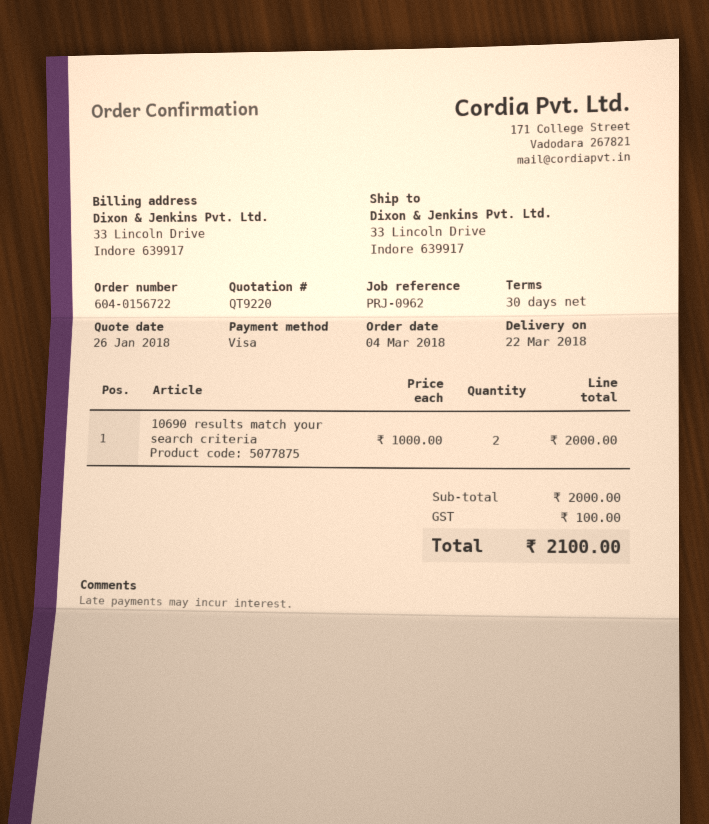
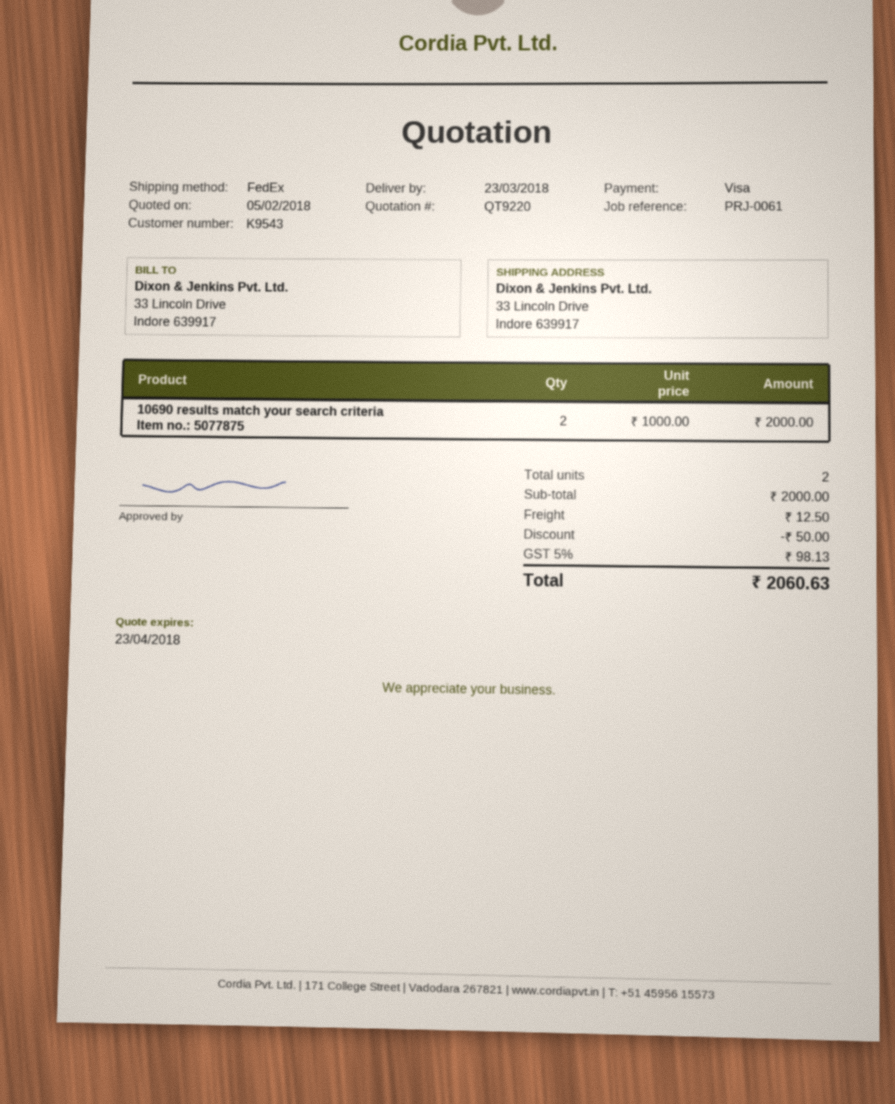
quote date: 2018-01-26 -> 2018-02-05
delivery date: 2018-03-22 -> 2018-03-23
reference: PRJ-0962 -> PRJ-0061
discount: none -> 50.00
shipping: none -> 12.50
tax: 100.00 -> 98.13
total: 2100.00 -> 2060.63

